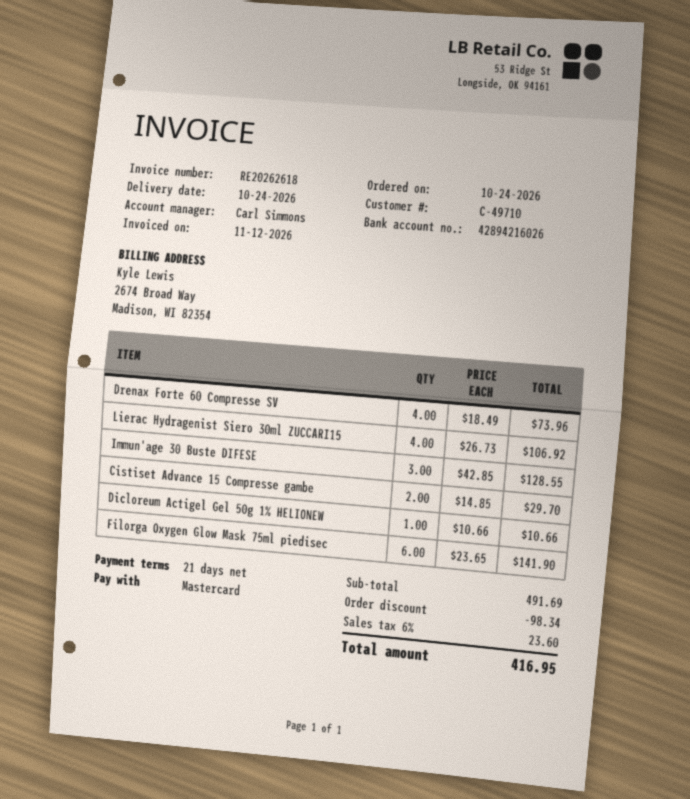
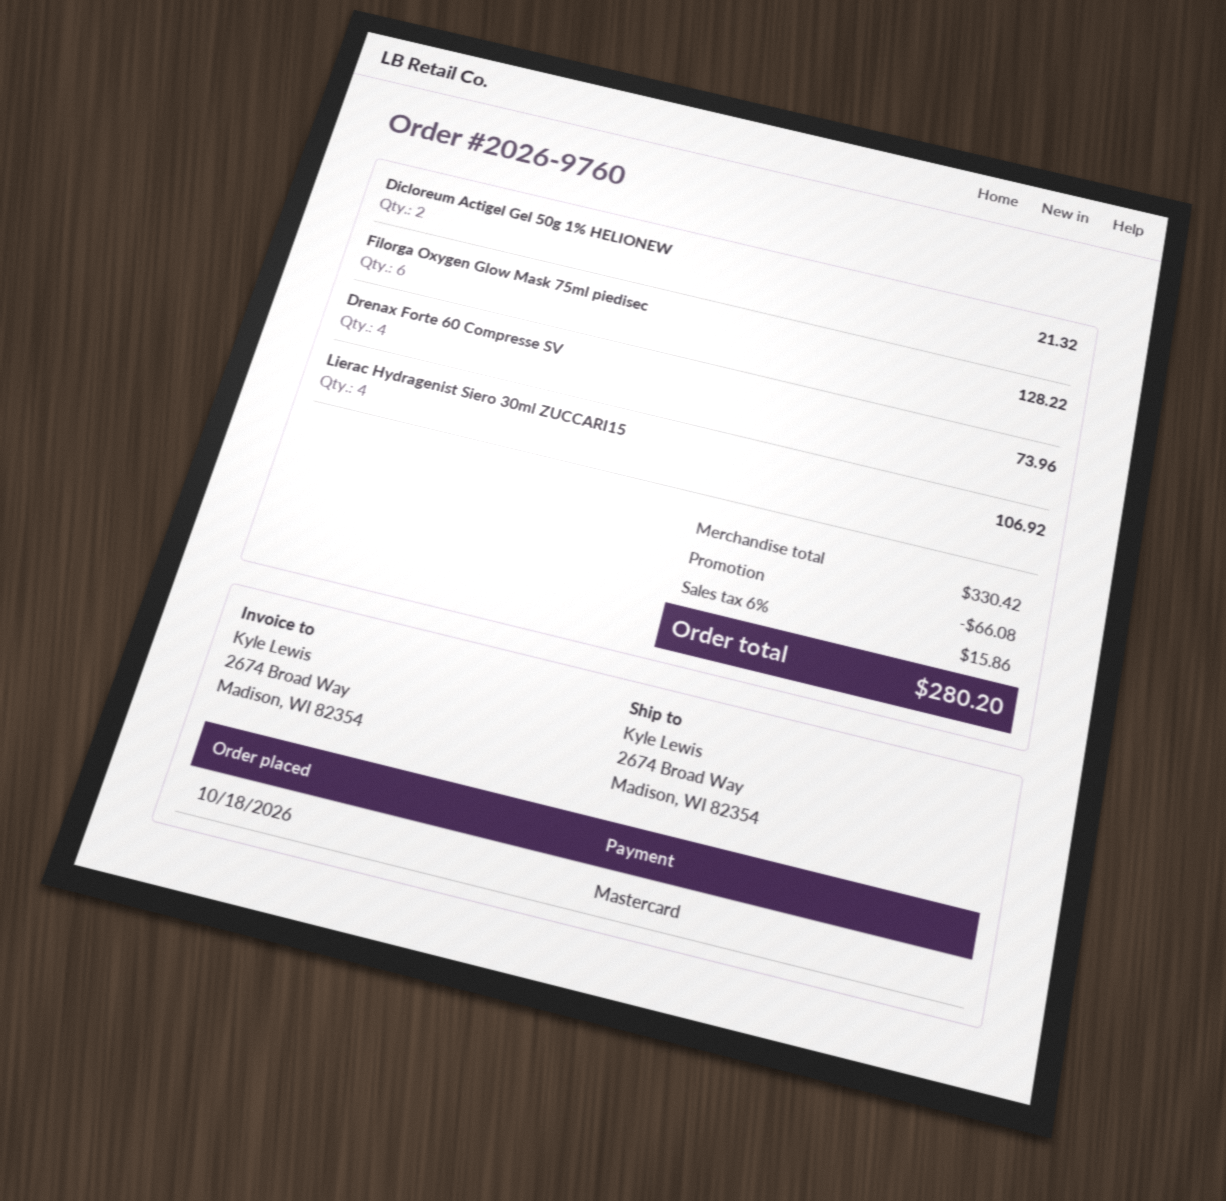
order date: 2026-10-24 -> 2026-10-18
Immun'age 30 Buste DIFESE: 3 for 128.55 -> none
Cistiset Advance 15 Compresse gambe: 2 for 29.70 -> none
Dicloreum Actigel Gel 50g 1% HELIONEW: 1 for 10.66 -> 2 for 21.32
Filorga Oxygen Glow Mask 75ml piedisec: 6 for 141.90 -> 6 for 128.22
subtotal: 491.69 -> 330.42
discount: 98.34 -> 66.08
tax: 6% = 23.60 -> 6% = 15.86
total: 416.95 -> 280.20

